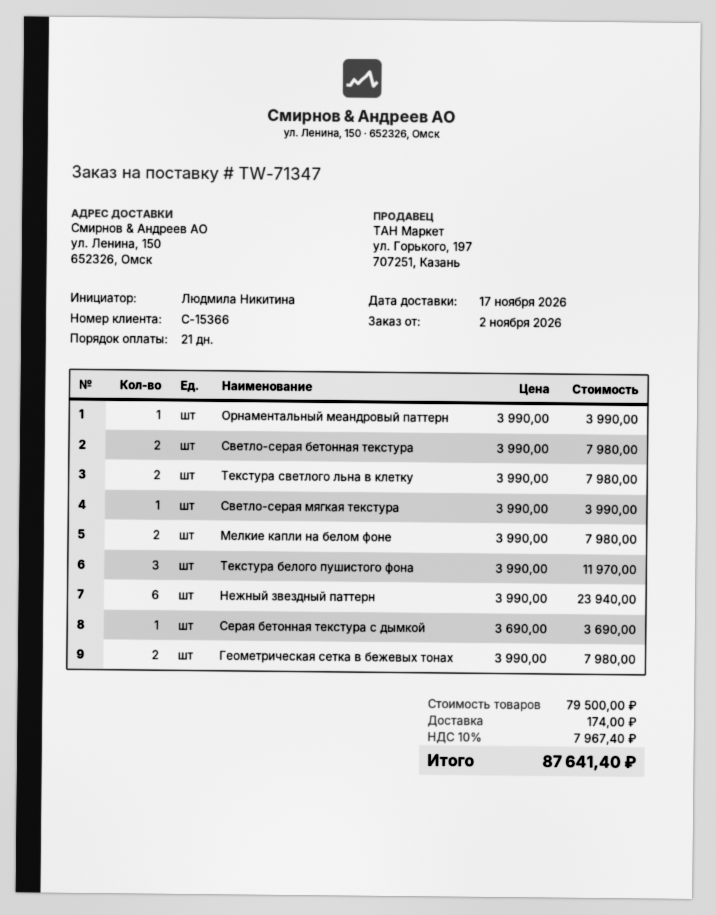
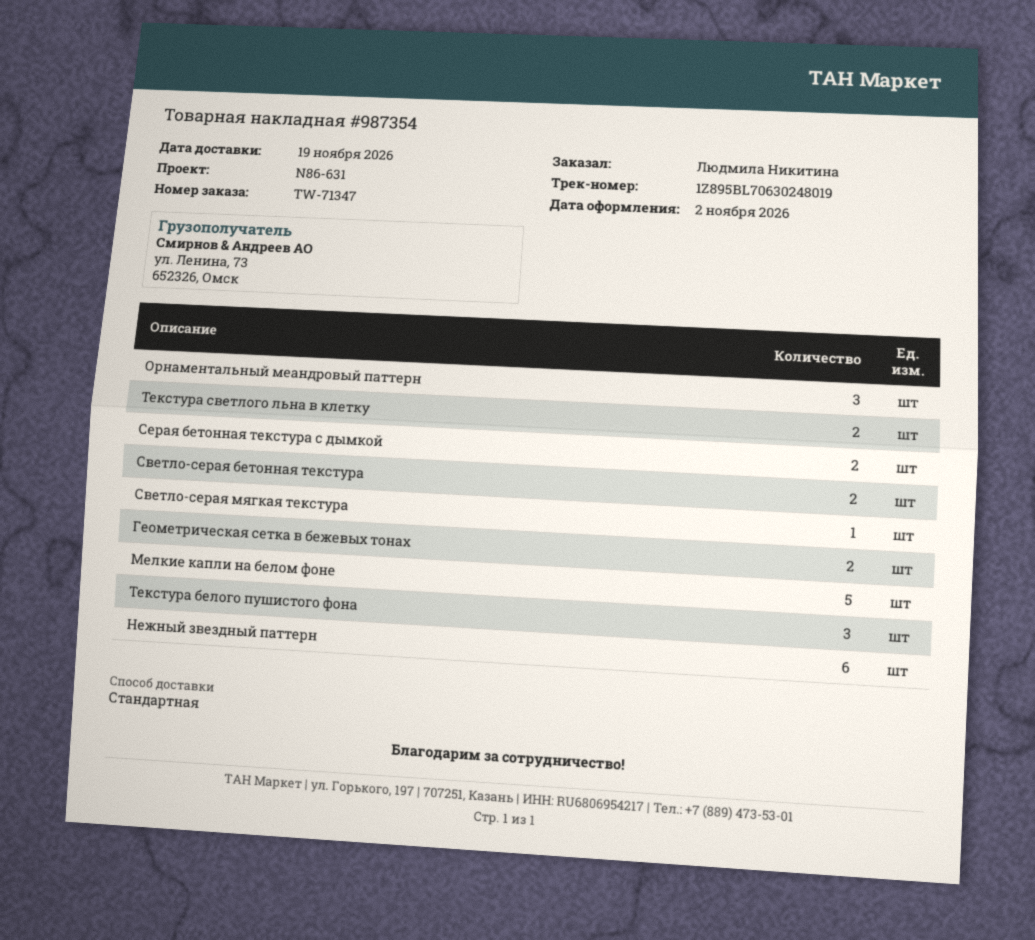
delivery date: 2026-11-17 -> 2026-11-19
ship to: ул. Ленина, 150, 652326, Омск -> ул. Ленина, 73, 652326, Омск
Орнаментальный меандровый паттерн: 1 -> 3
Мелкие капли на белом фоне: 2 -> 5
Серая бетонная текстура с дымкой: 1 -> 2

